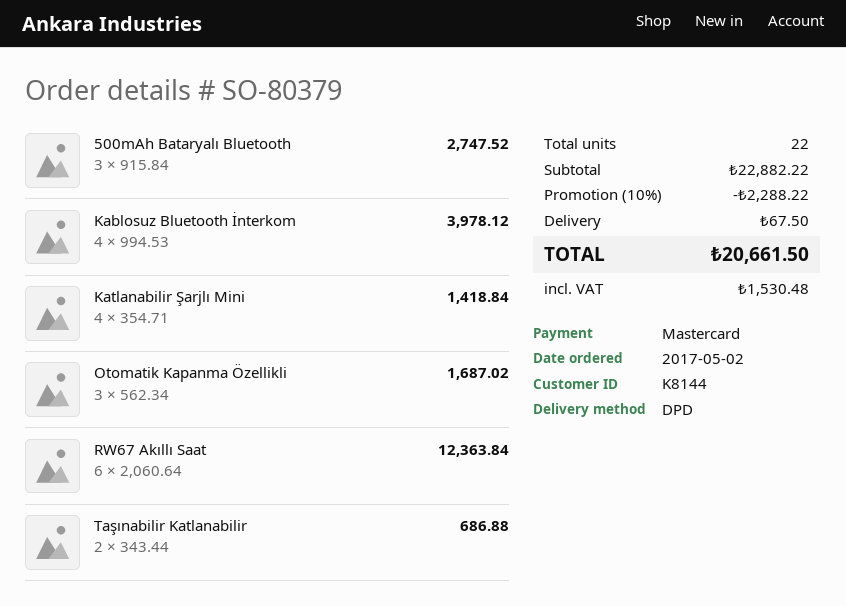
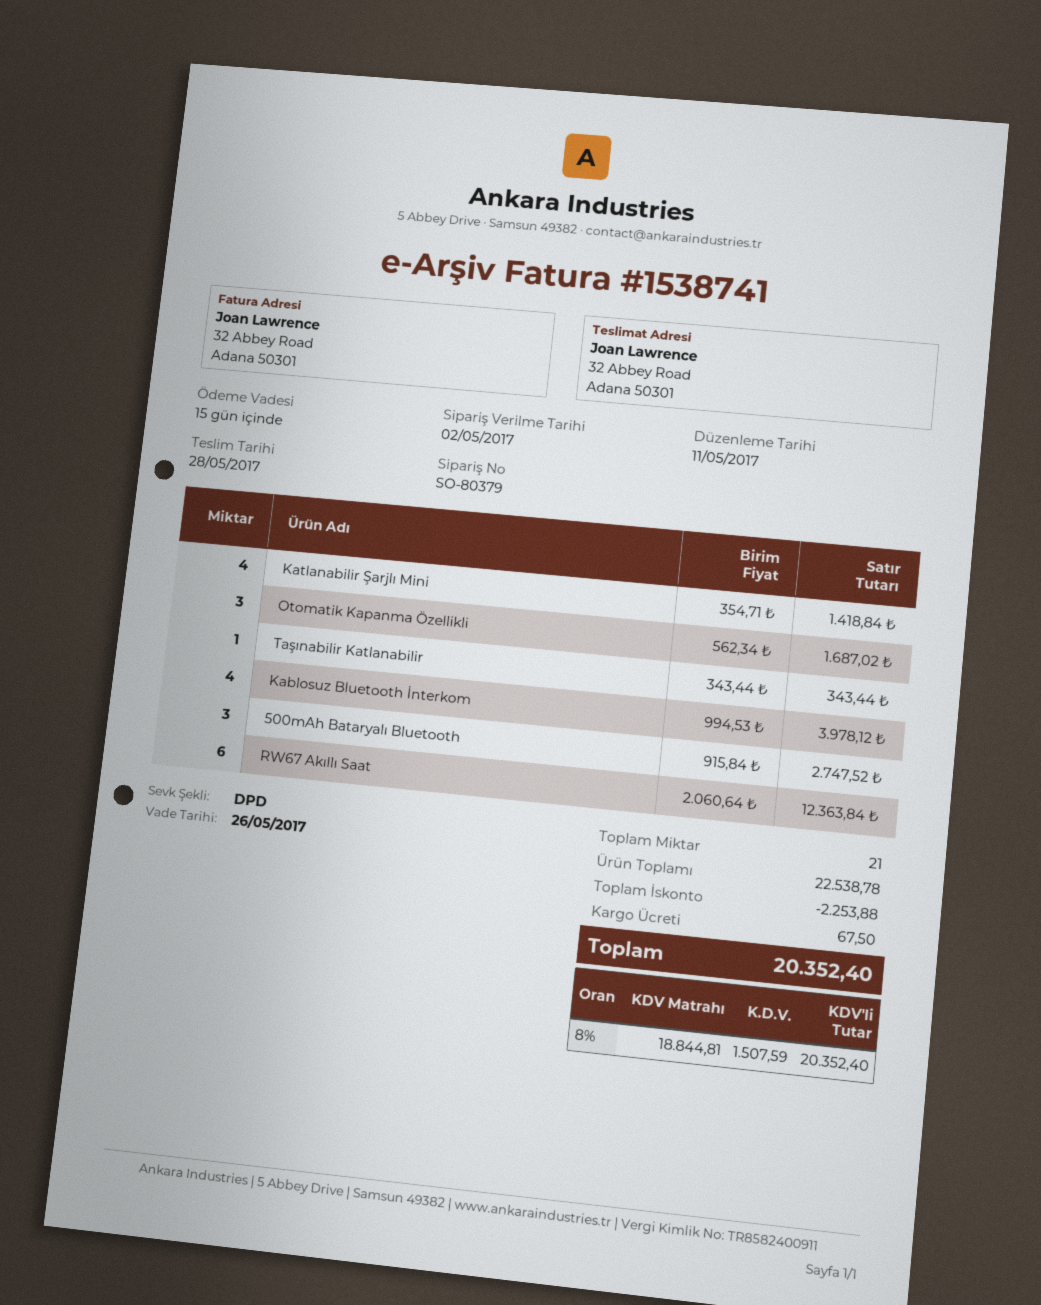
Taşınabilir Katlanabilir: 2 x 343.44 = 686.88 -> 1 x 343.44 = 343.44
total quantity: 22 -> 21
subtotal: 22882.22 -> 22538.78
discount: 2288.22 -> 2253.88
tax: 1530.48 -> 1507.59
total: 20661.50 -> 20352.40

